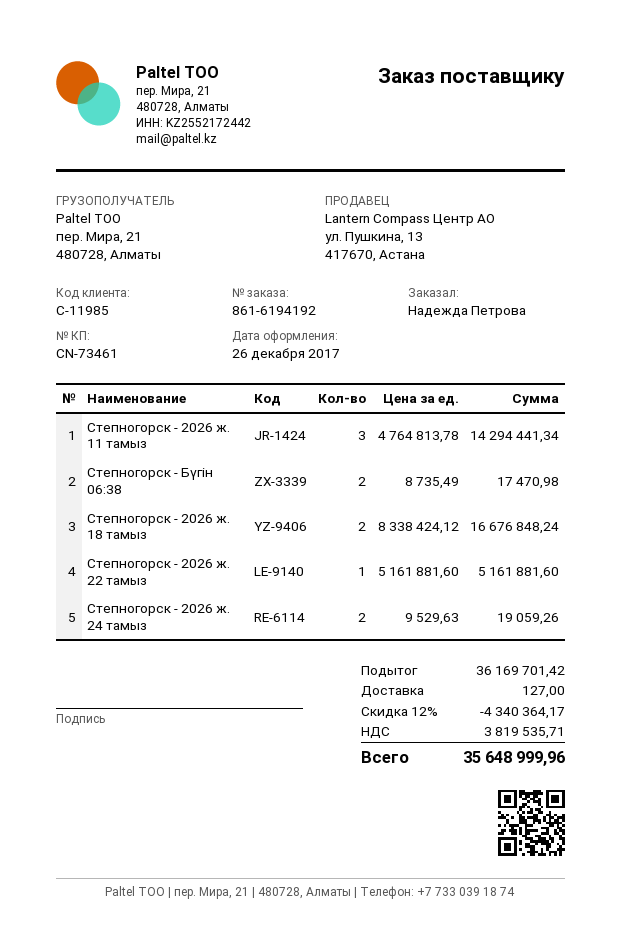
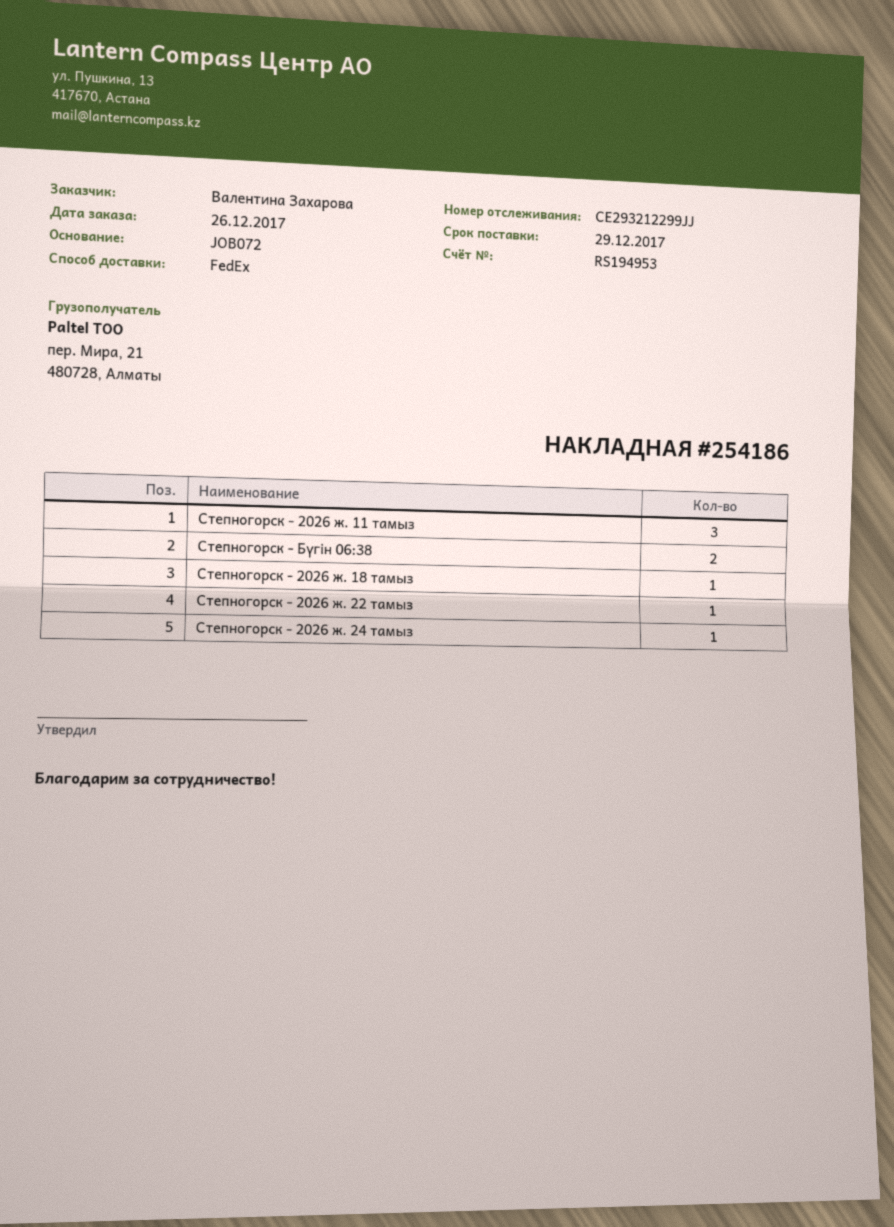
ordered by: Надежда Петрова -> Валентина Захарова
Степногорск - 2026 ж. 18 тамыз: 2 -> 1
Степногорск - 2026 ж. 24 тамыз: 2 -> 1

